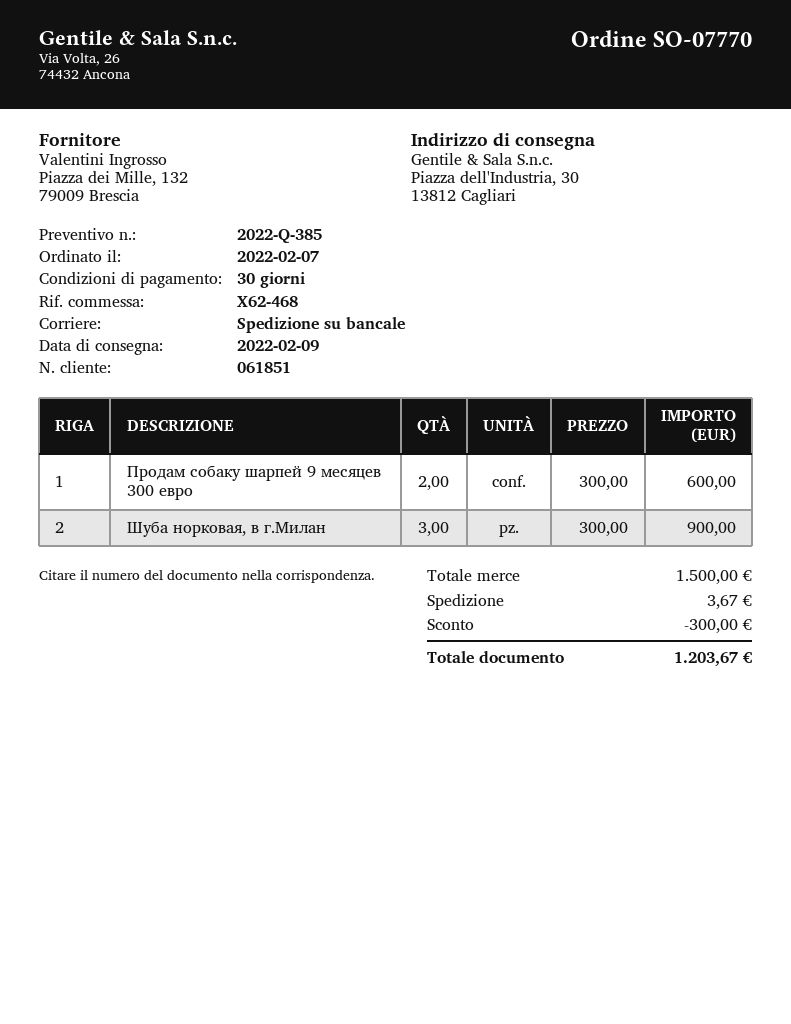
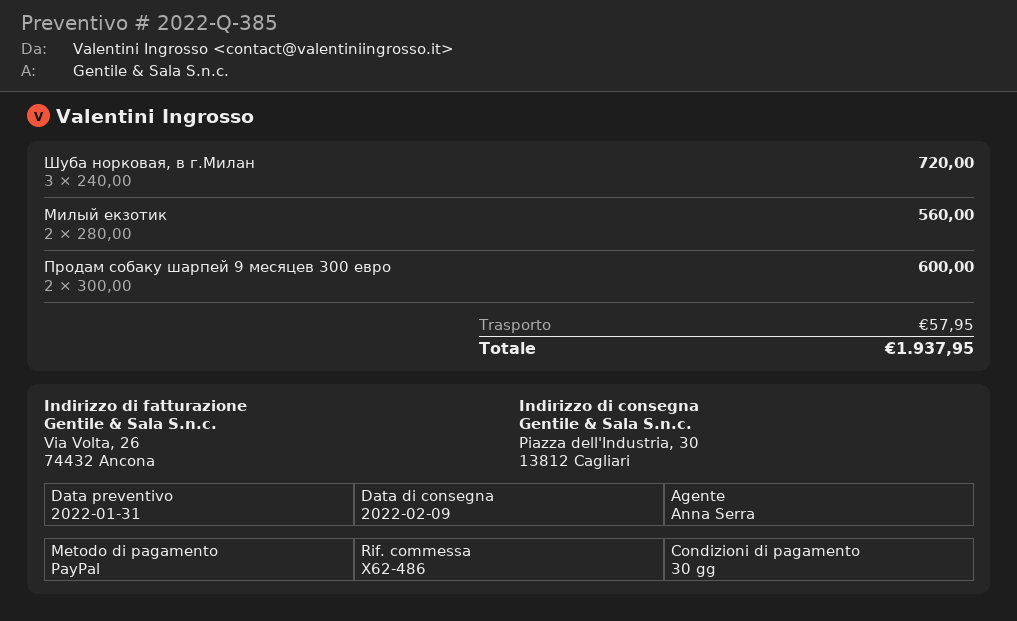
reference: X62-468 -> X62-486
Шуба норковая, в г.Милан: 3 x 300.00 = 900.00 -> 3 x 240.00 = 720.00
Милый екзотик: none -> 2 x 280.00 = 560.00
discount: 300.00 -> none
shipping: 3.67 -> 57.95
total: 1203.67 -> 1937.95

